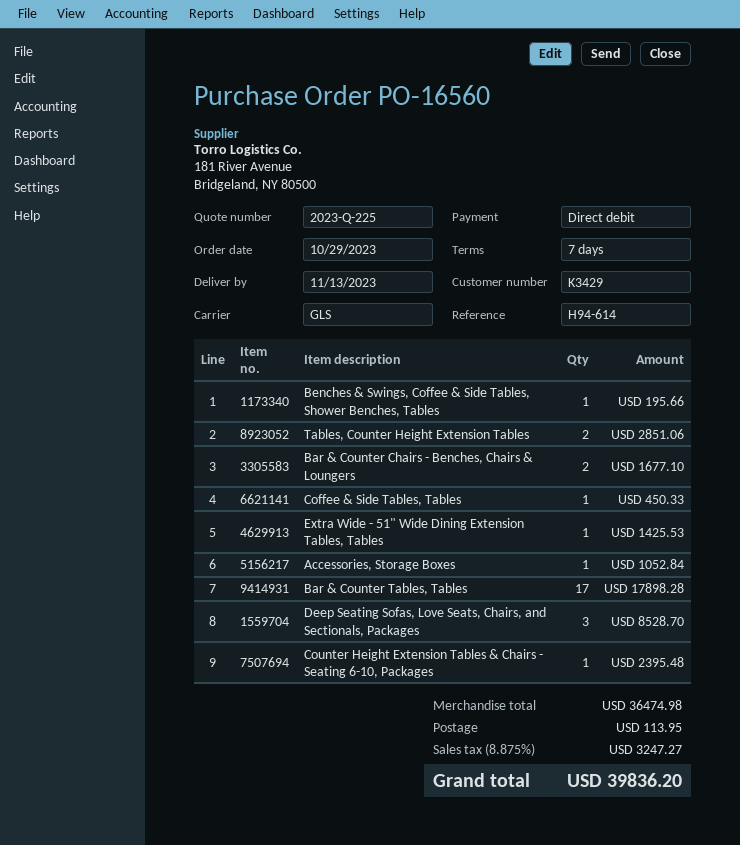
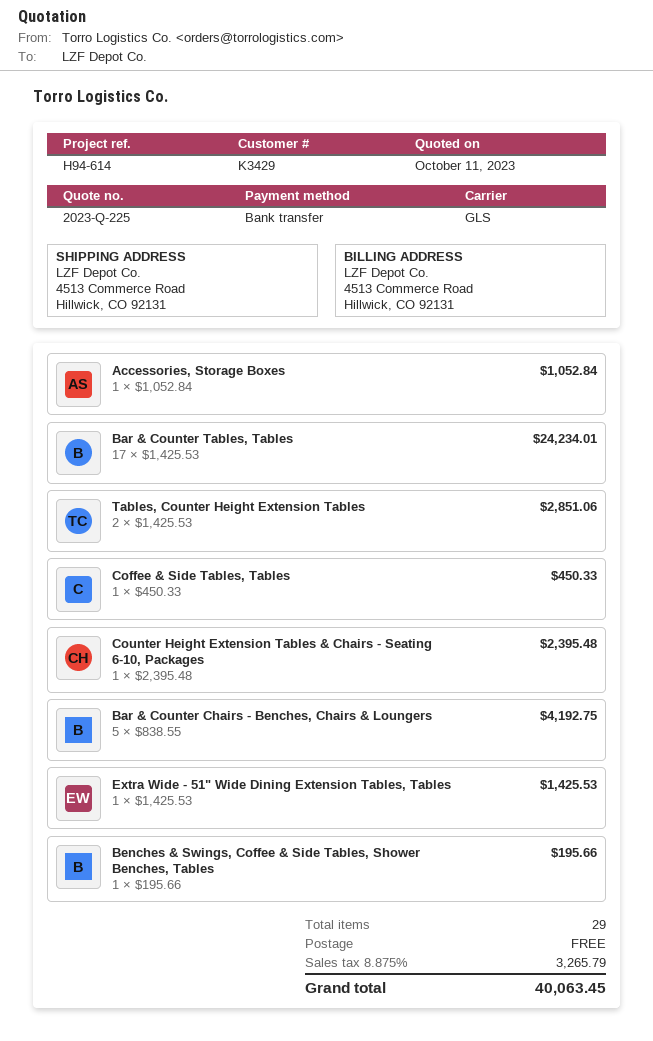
payment method: direct debit -> bank transfer
Bar & Counter Chairs - Benches, Chairs & Loungers: 2 for 1677.10 -> 5 for 4192.75
Bar & Counter Tables, Tables: 17 for 17898.28 -> 17 for 24234.01
Deep Seating Sofas, Love Seats, Chairs, and Sectionals, Packages: 3 for 8528.70 -> none
shipping: 113.95 -> 0.00
tax: 8.875% = 3247.27 -> 8.875% = 3265.79
total: 39836.20 -> 40063.45

